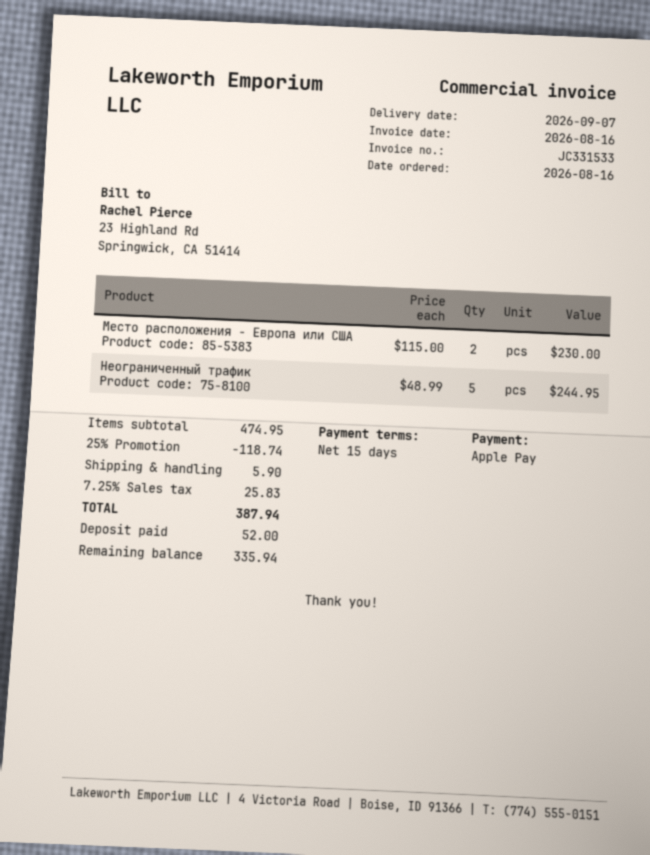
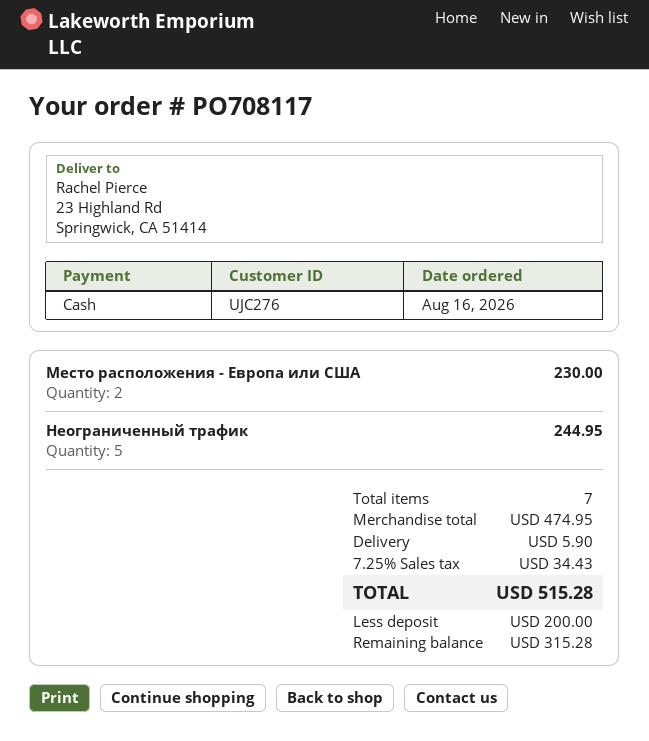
payment method: Apple Pay -> cash
discount: 25% = 118.74 -> none
tax: 7.25% = 25.83 -> 7.25% = 34.43
total: 387.94 -> 515.28
deposit: 52.00 -> 200.00
balance: 335.94 -> 315.28

